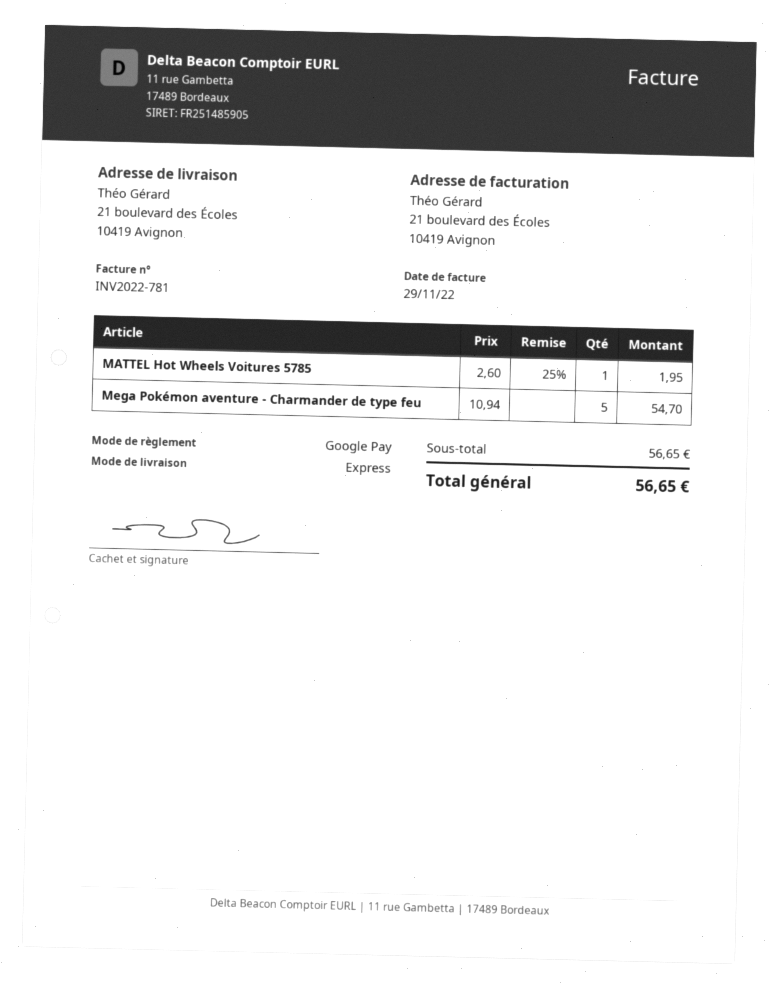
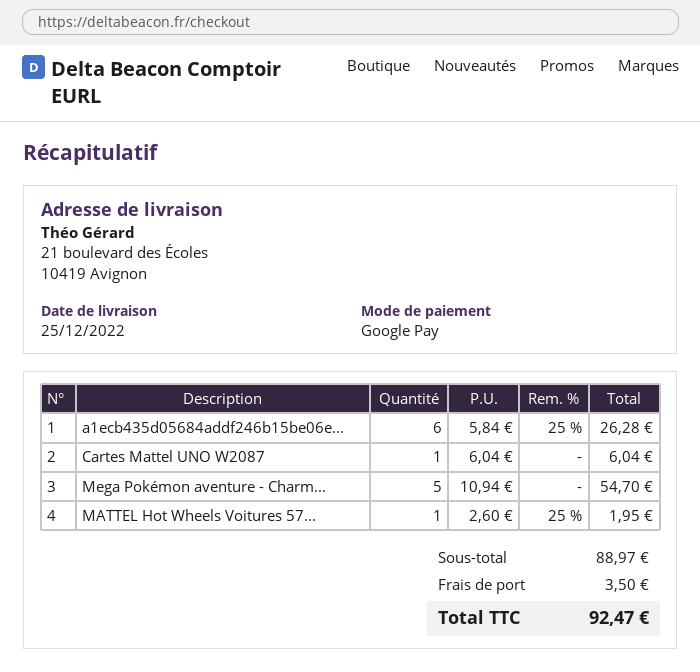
a1ecb435d05684addf246b15be06e...: none -> 6 x 5.84 - 25% = 26.28
Cartes Mattel UNO W2087: none -> 1 x 6.04 = 6.04
subtotal: 56.65 -> 88.97
shipping: none -> 3.50
total: 56.65 -> 92.47

